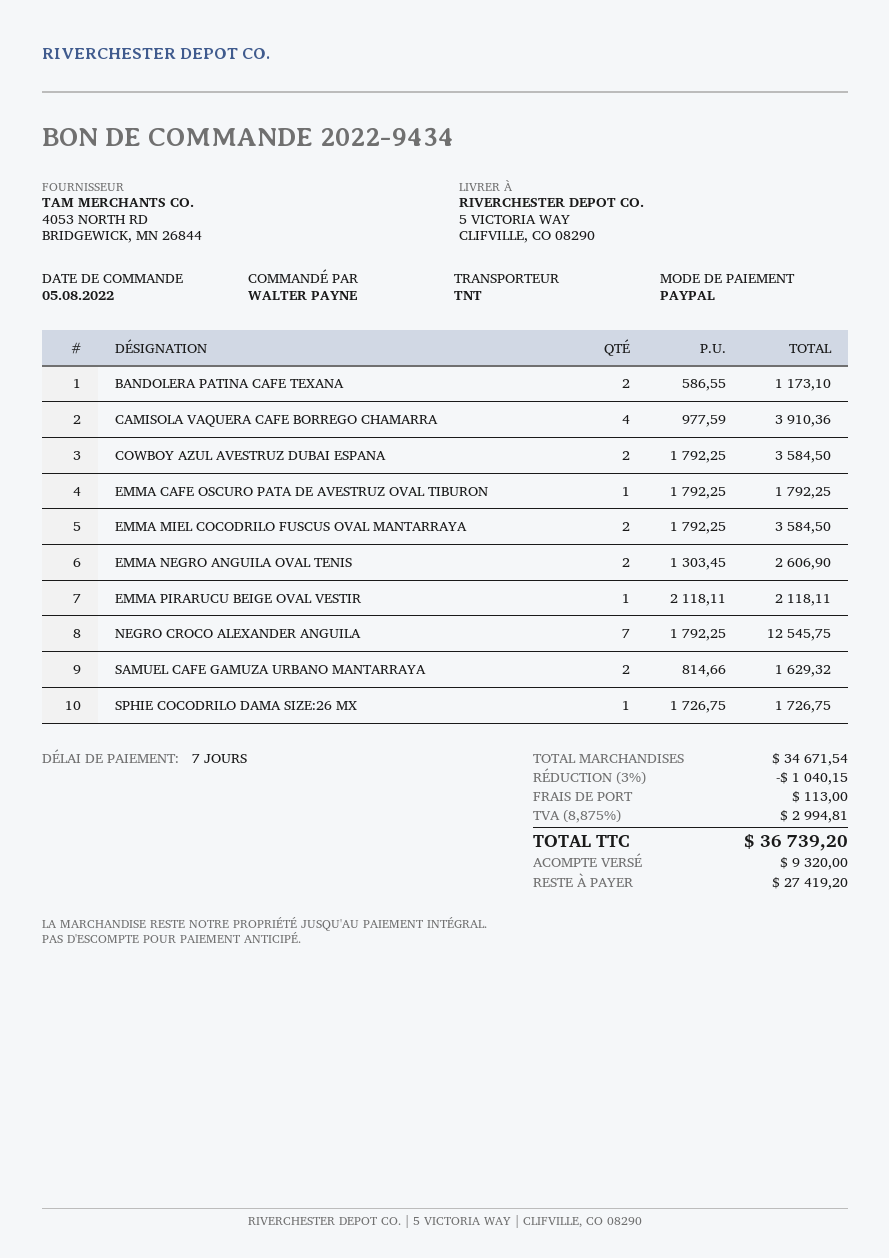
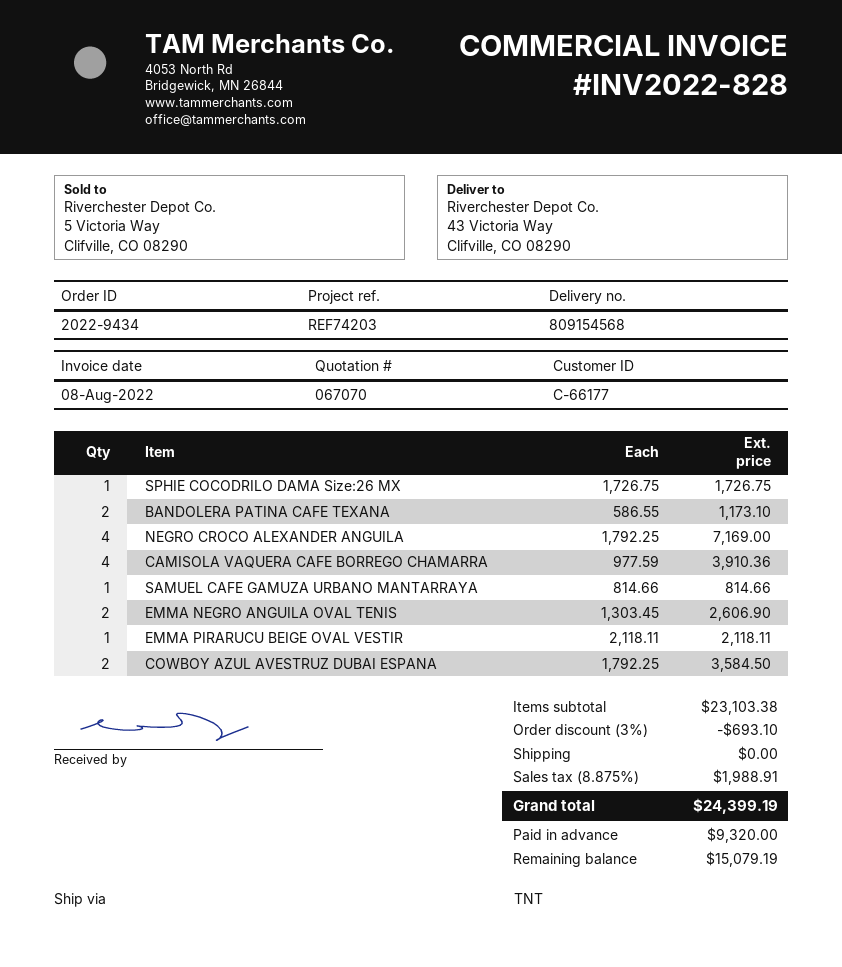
ship to: 5 VICTORIA WAY, CLIFVILLE, CO 08290 -> 43 Victoria Way, Clifville, CO 08290
EMMA CAFE OSCURO PATA DE AVESTRUZ OVAL TIBURON: 1 x 1792.25 = 1792.25 -> none
EMMA MIEL COCODRILO FUSCUS OVAL MANTARRAYA: 2 x 1792.25 = 3584.50 -> none
NEGRO CROCO ALEXANDER ANGUILA: 7 x 1792.25 = 12545.75 -> 4 x 1792.25 = 7169.00
SAMUEL CAFE GAMUZA URBANO MANTARRAYA: 2 x 814.66 = 1629.32 -> 1 x 814.66 = 814.66
subtotal: 34671.54 -> 23103.38
discount: 3% = 1040.15 -> 3% = 693.10
shipping: 113.00 -> 0.00
tax: 8.875% = 2994.81 -> 8.875% = 1988.91
total: 36739.20 -> 24399.19
balance: 27419.20 -> 15079.19

